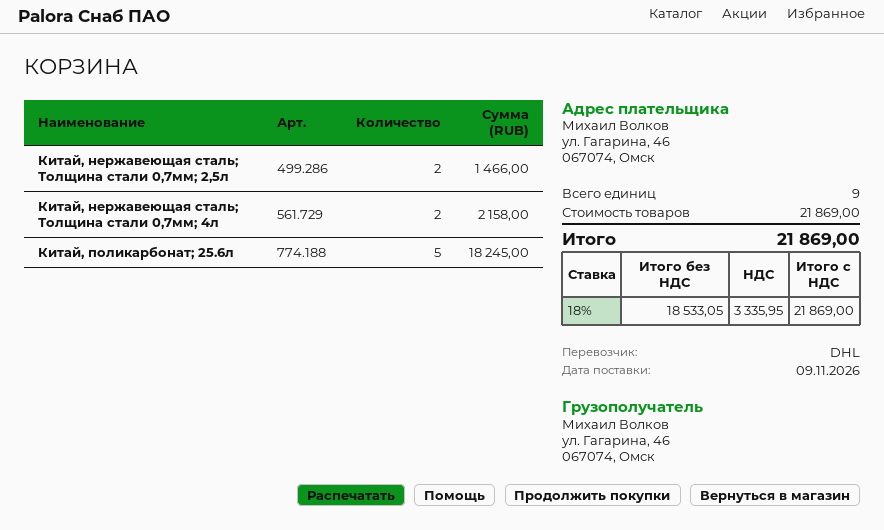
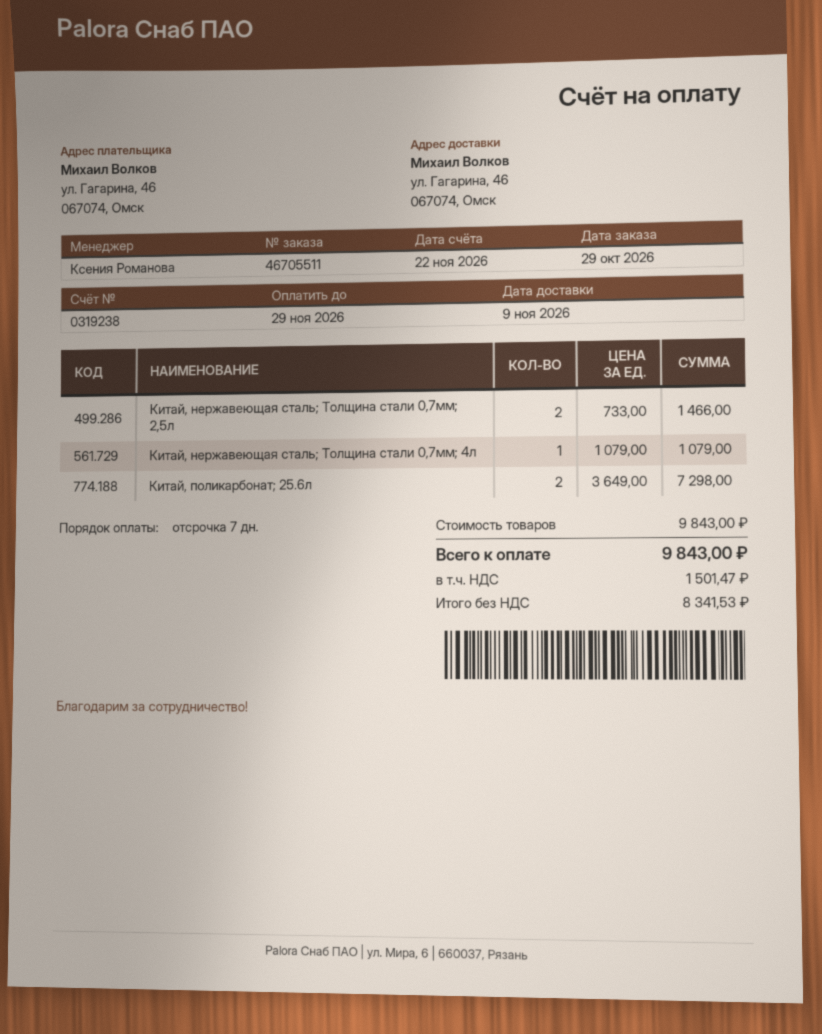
Китай, нержавеющая сталь; Толщина стали 0,7мм; 4л: 2 for 2158.00 -> 1 for 1079.00
Китай, поликарбонат; 25.6л: 5 for 18245.00 -> 2 for 7298.00
subtotal: 21869.00 -> 9843.00
net: 18533.05 -> 8341.53
tax: 3335.95 -> 1501.47
total: 21869.00 -> 9843.00

